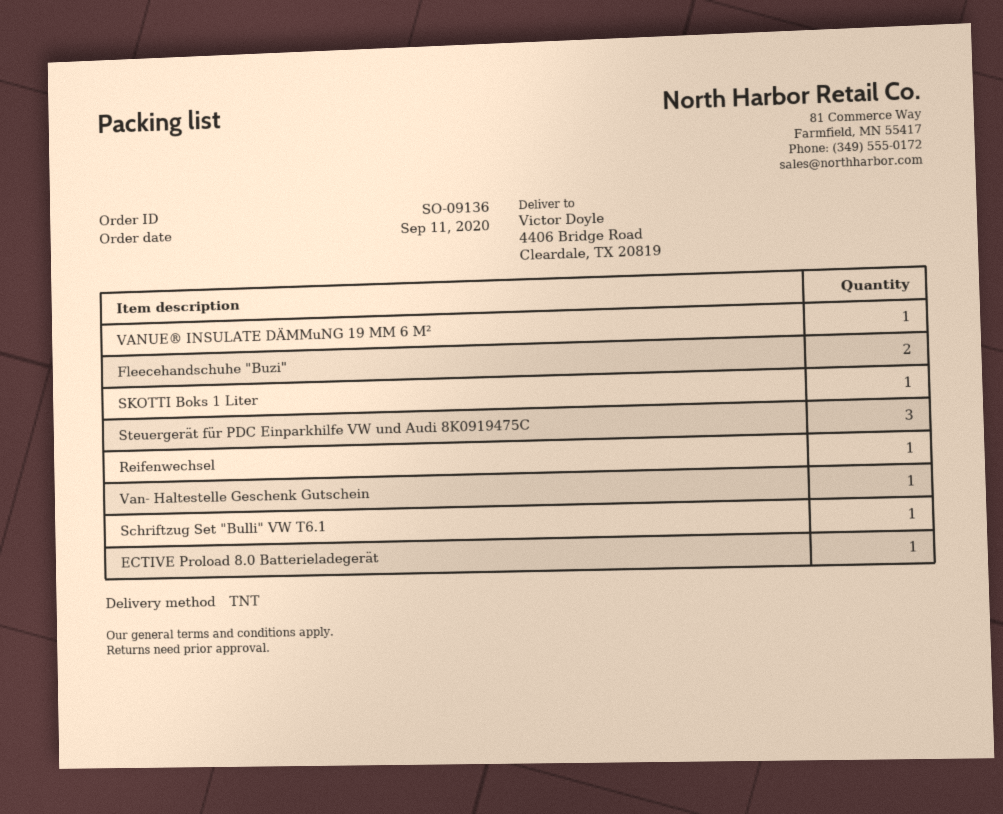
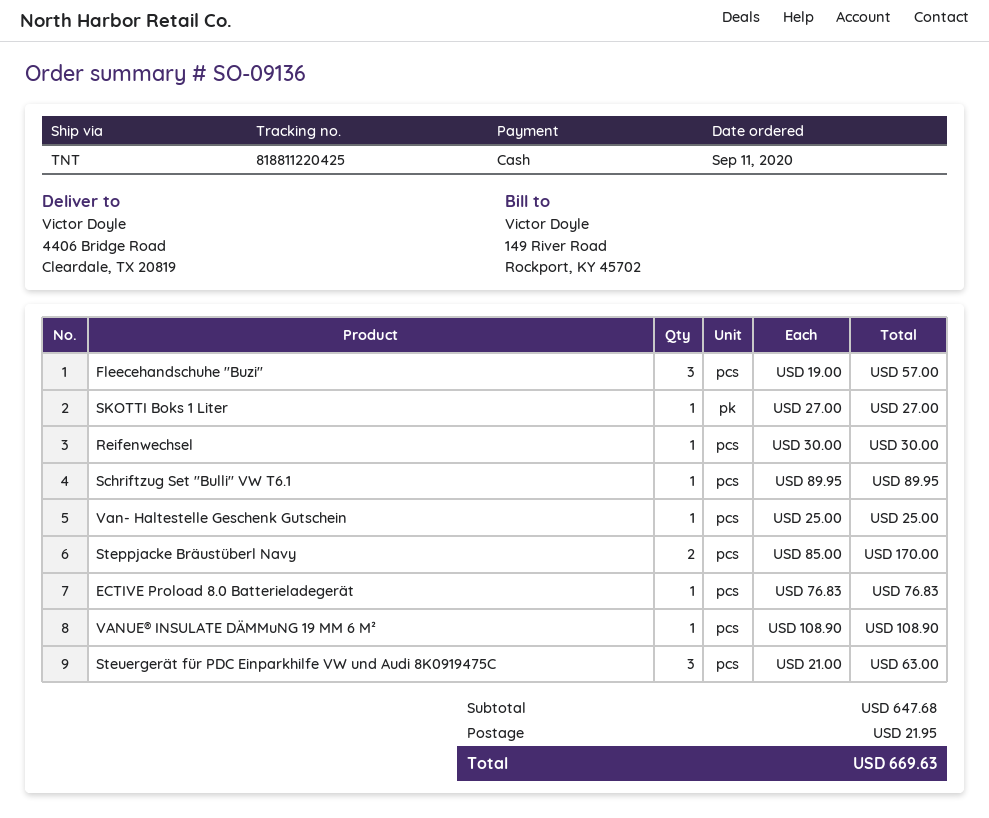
Fleecehandschuhe "Buzi": 2 -> 3
Steppjacke Bräustüberl Navy: none -> 2

